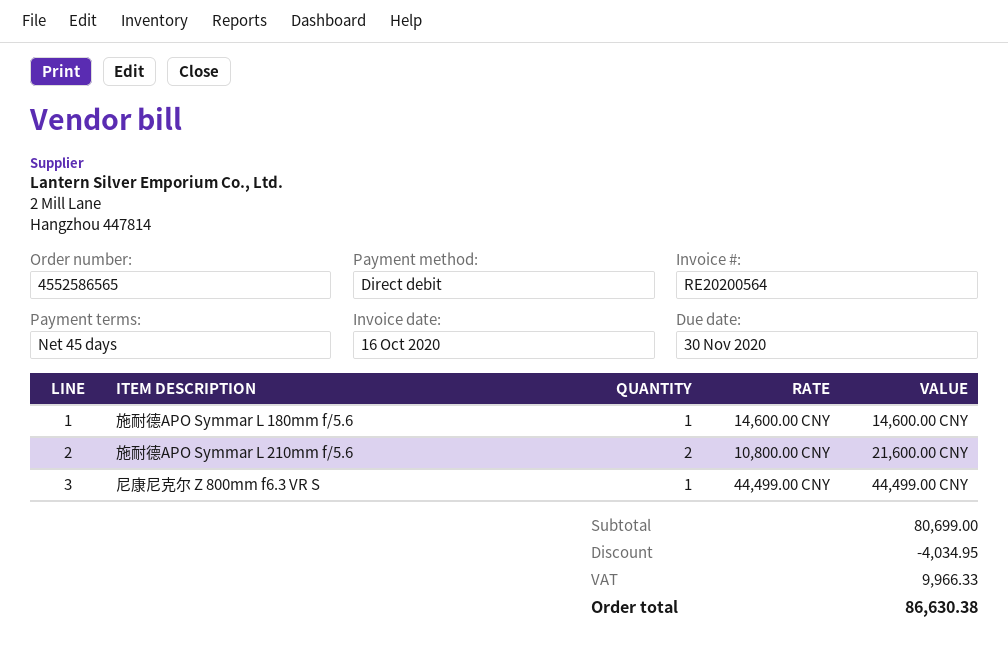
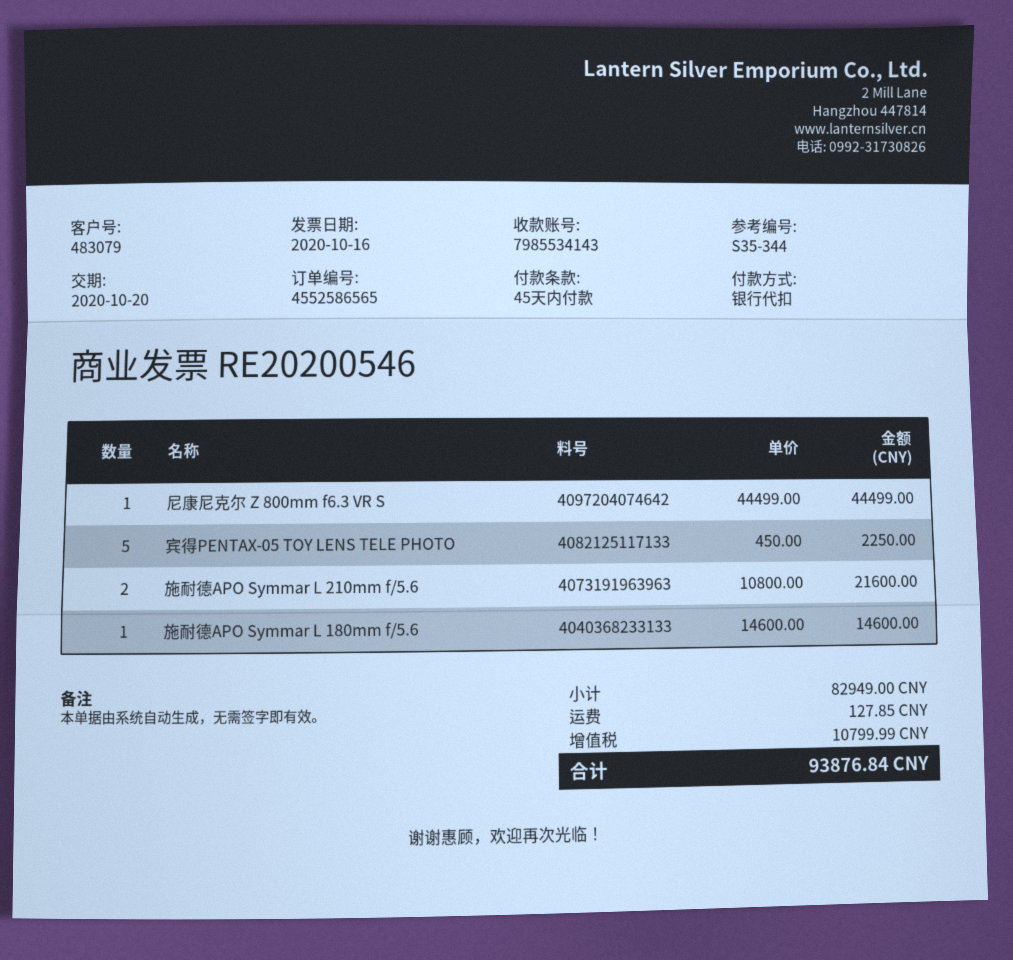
invoice number: RE20200564 -> RE20200546
宾得PENTAX-05 TOY LENS TELE PHOTO: none -> 5 x 450.00 = 2250.00
subtotal: 80699.00 -> 82949.00
discount: 4034.95 -> none
shipping: none -> 127.85
tax: 9966.33 -> 10799.99
total: 86630.38 -> 93876.84

